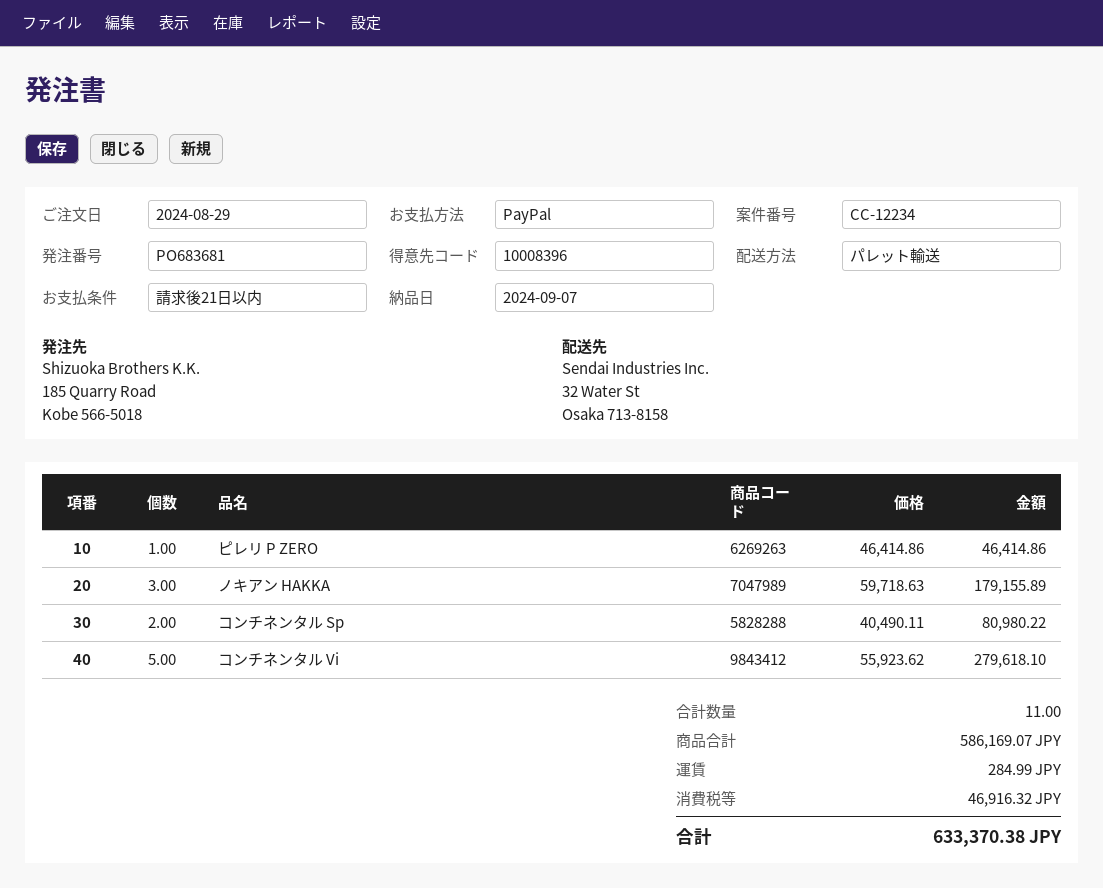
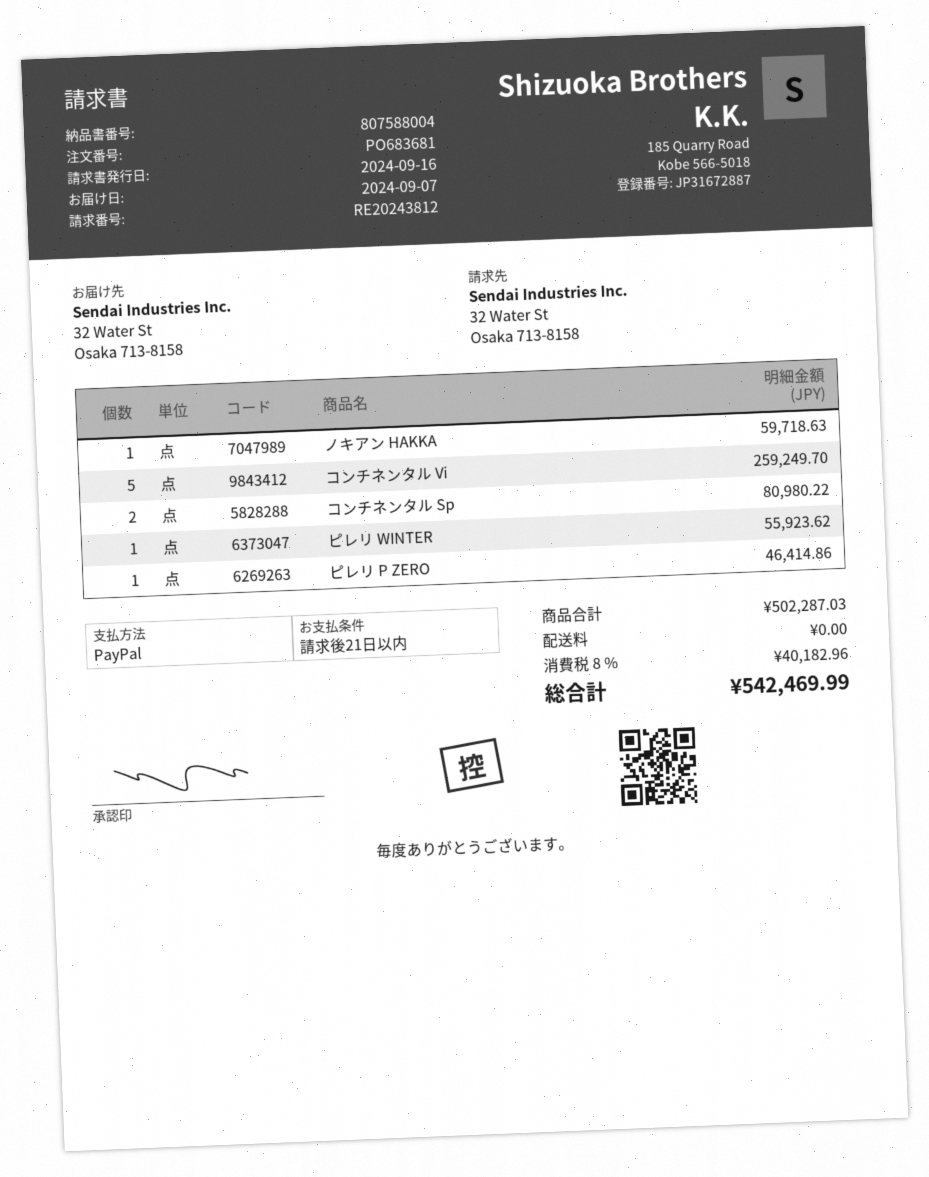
ノキアン HAKKA: 3 for 179155.89 -> 1 for 59718.63
コンチネンタル Vi: 5 for 279618.10 -> 5 for 259249.70
ピレリ WINTER: none -> 1 for 55923.62
subtotal: 586169.07 -> 502287.03
shipping: 284.99 -> 0.00
tax: 46916.32 -> 40182.96
total: 633370.38 -> 542469.99

